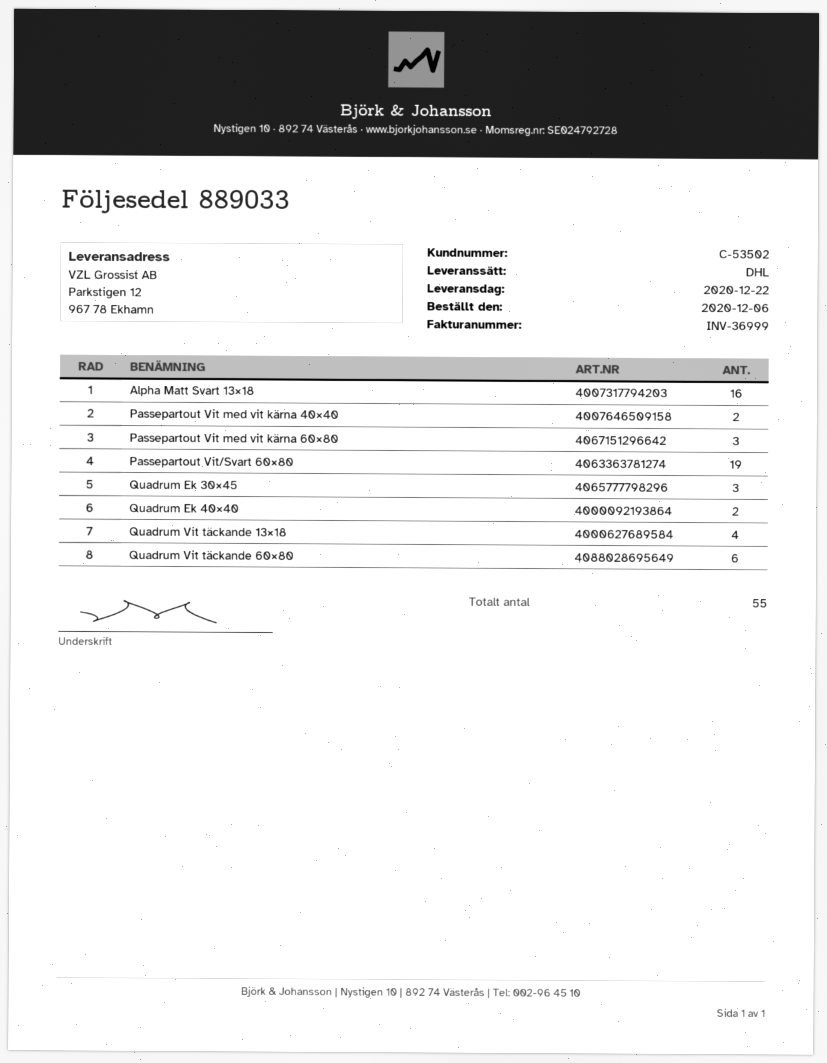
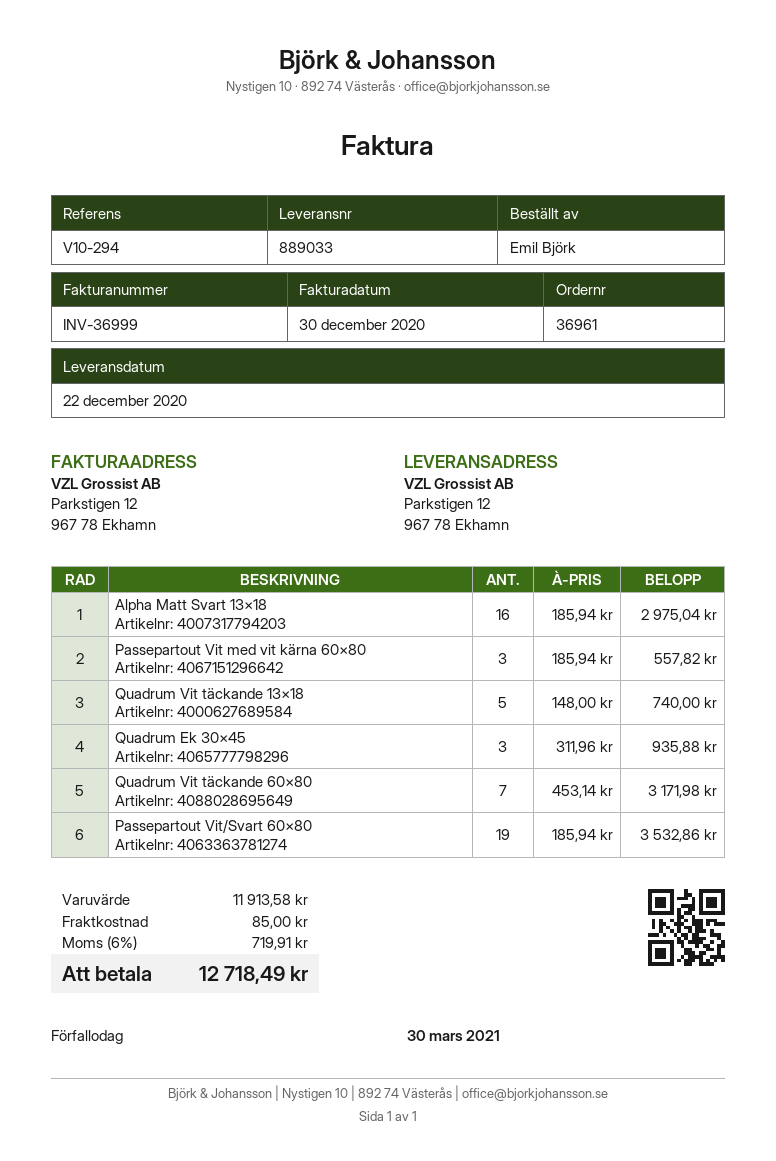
Passepartout Vit med vit kärna 40×40: 2 -> none
Quadrum Ek 40×40: 2 -> none
Quadrum Vit täckande 13×18: 4 -> 5
Quadrum Vit täckande 60×80: 6 -> 7

